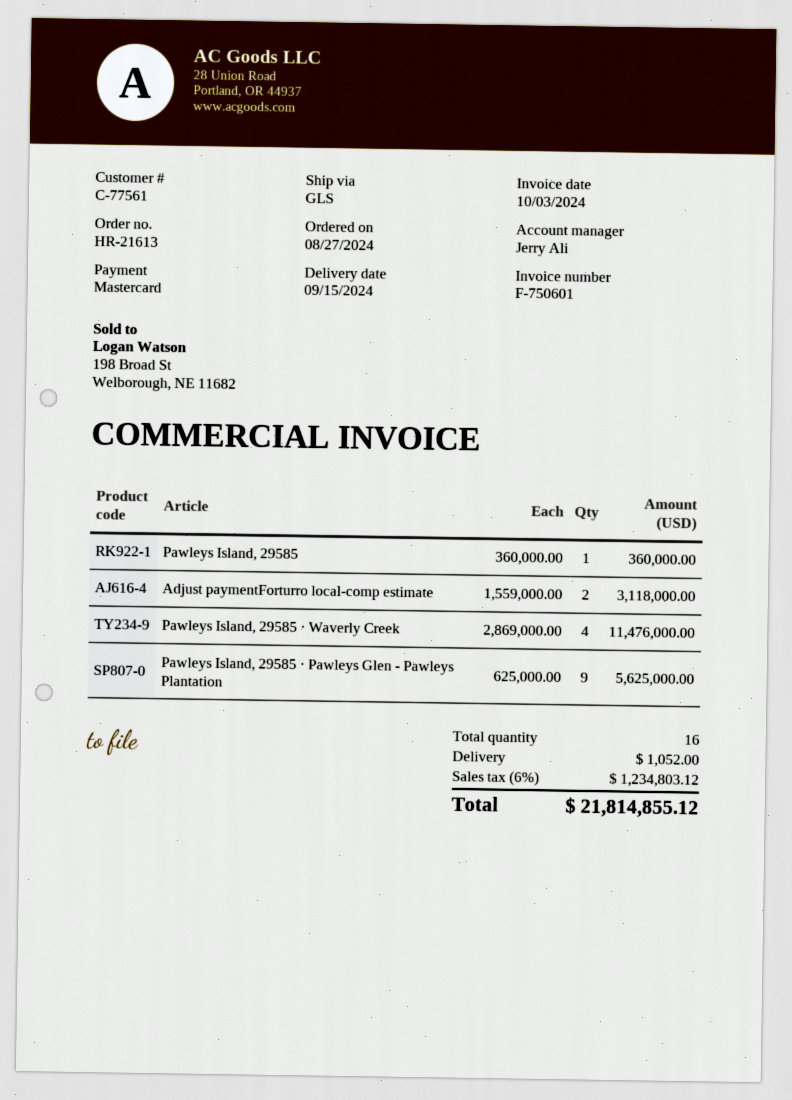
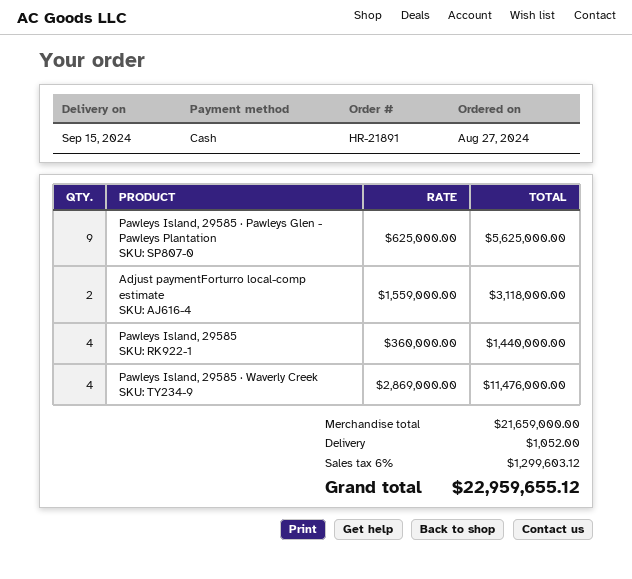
order number: HR-21613 -> HR-21891
payment method: Mastercard -> cash
Pawleys Island, 29585: 1 x 360000.00 = 360000.00 -> 4 x 360000.00 = 1440000.00
tax: 6% = 1234803.12 -> 6% = 1299603.12
total: 21814855.12 -> 22959655.12

